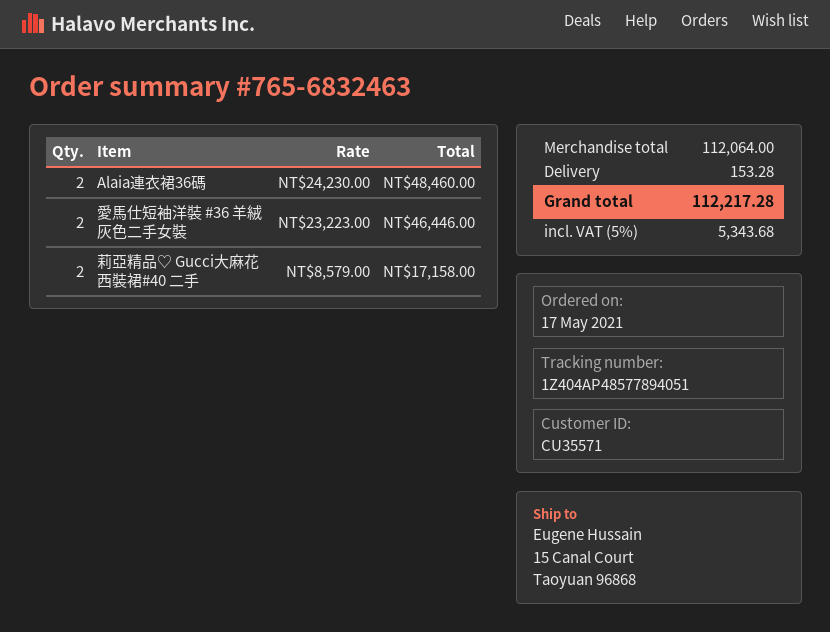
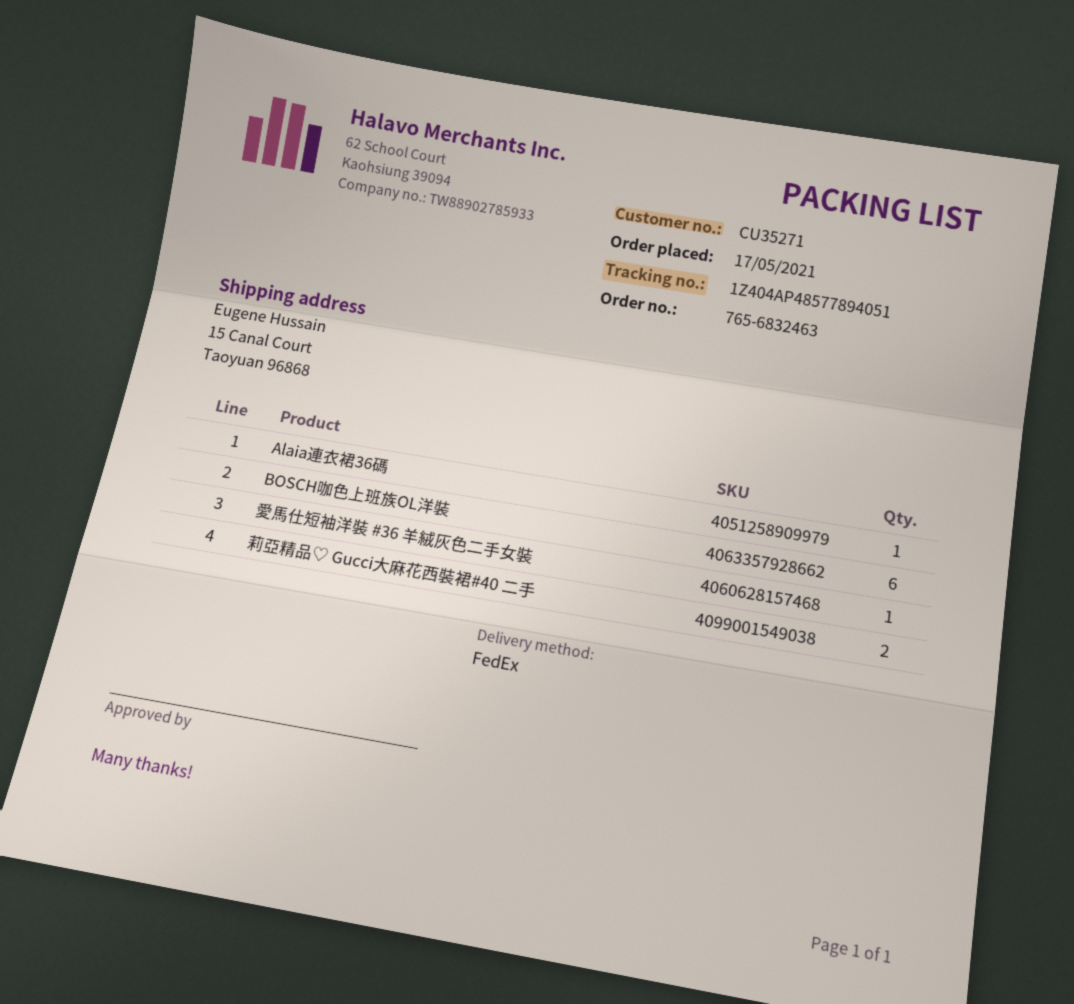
customer number: CU35571 -> CU35271
Alaia連衣裙36碼: 2 -> 1
愛馬仕短袖洋裝 #36 羊絨灰色二手女裝: 2 -> 1
BOSCH咖色上班族OL洋裝: none -> 6

